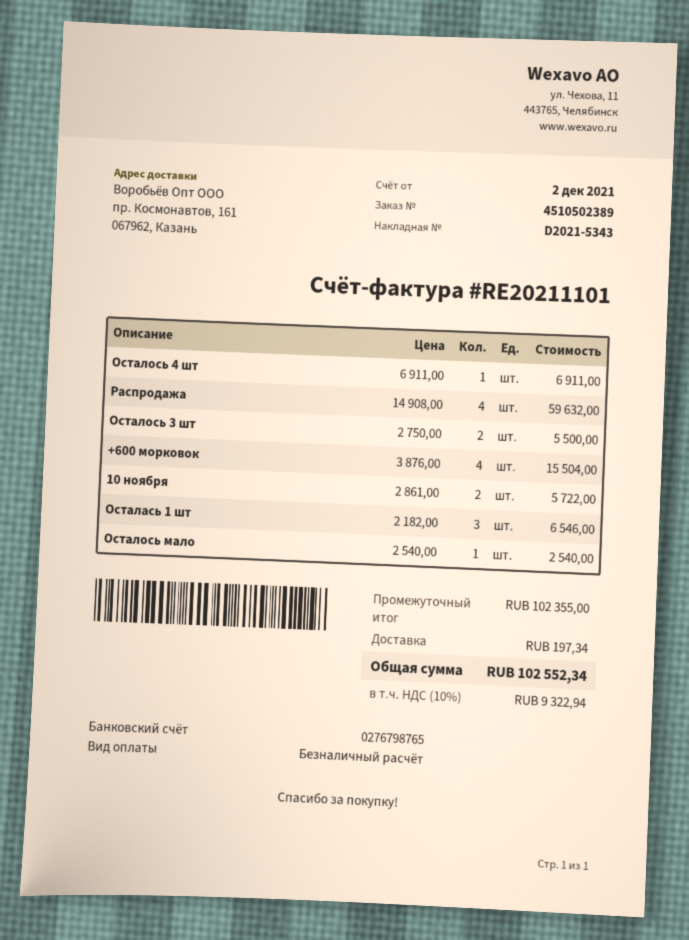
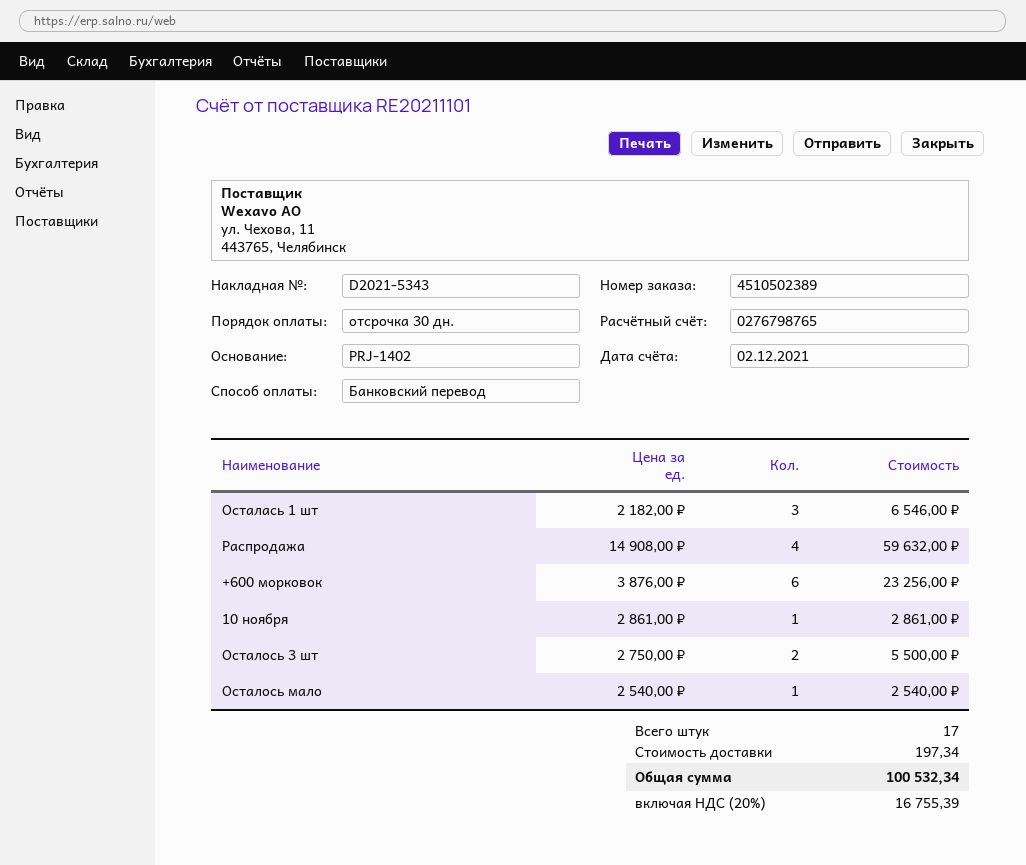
Осталось 4 шт: 1 x 6911.00 = 6911.00 -> none
+600 морковок: 4 x 3876.00 = 15504.00 -> 6 x 3876.00 = 23256.00
10 ноября: 2 x 2861.00 = 5722.00 -> 1 x 2861.00 = 2861.00
tax: 10% = 9322.94 -> 20% = 16755.39
total: 102552.34 -> 100532.34

